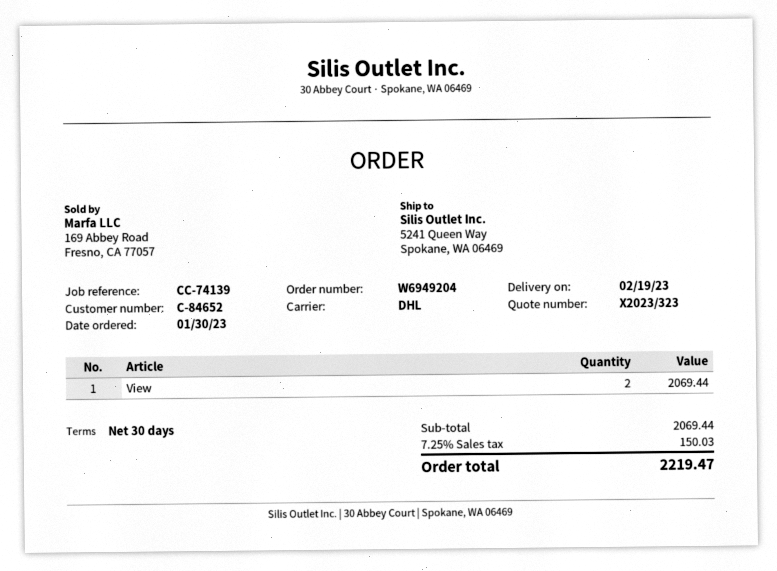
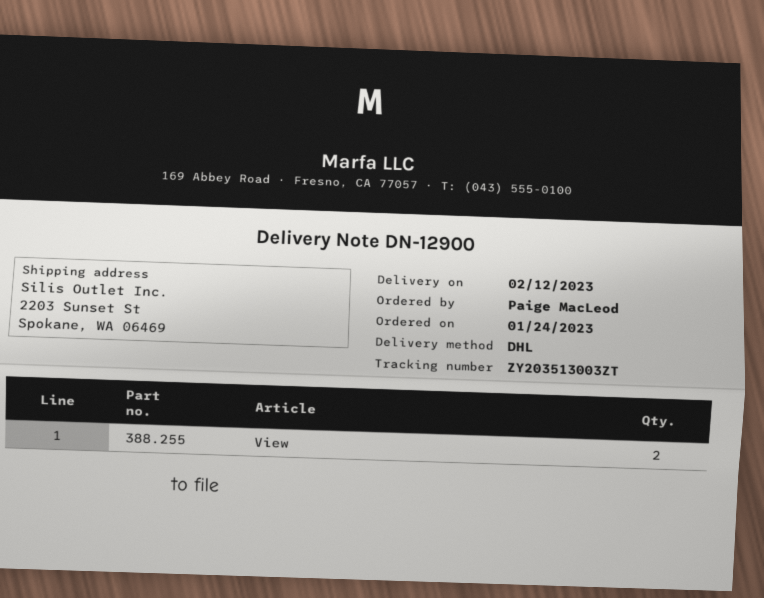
order date: 2023-01-30 -> 2023-01-24
delivery date: 2023-02-19 -> 2023-02-12
ship to: 5241 Queen Way, Spokane, WA 06469 -> 2203 Sunset St, Spokane, WA 06469

